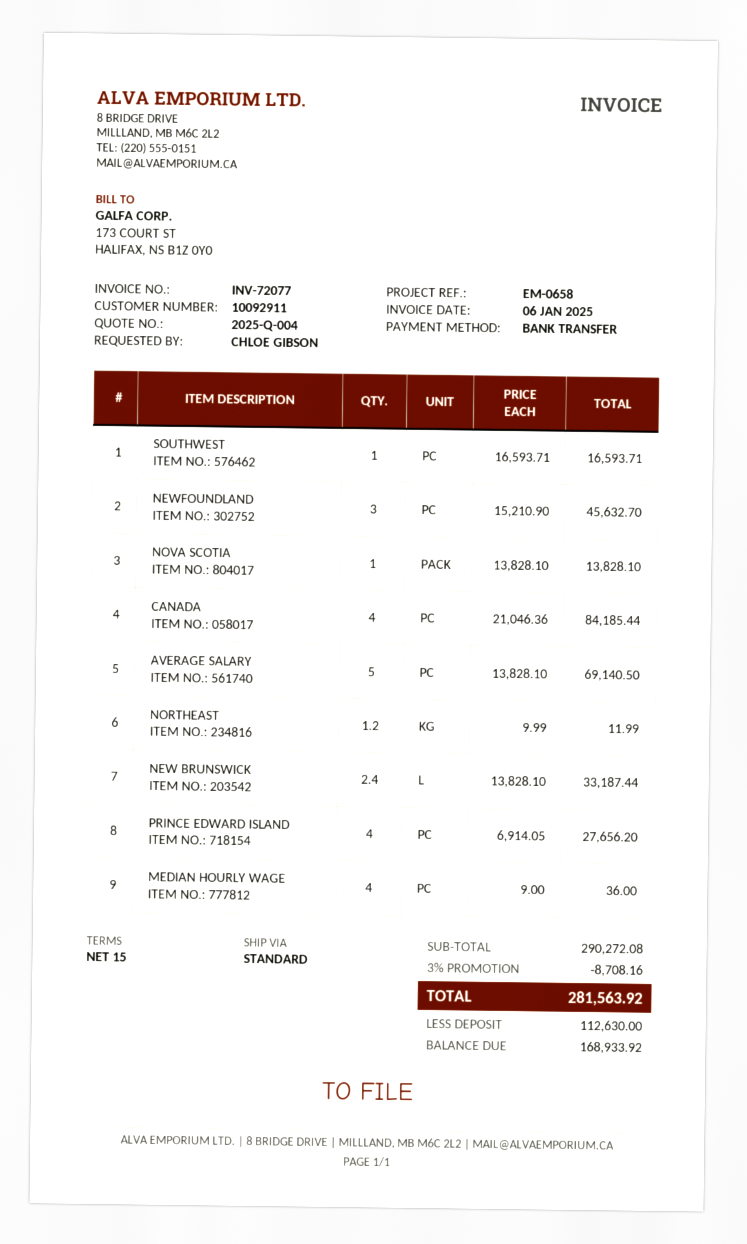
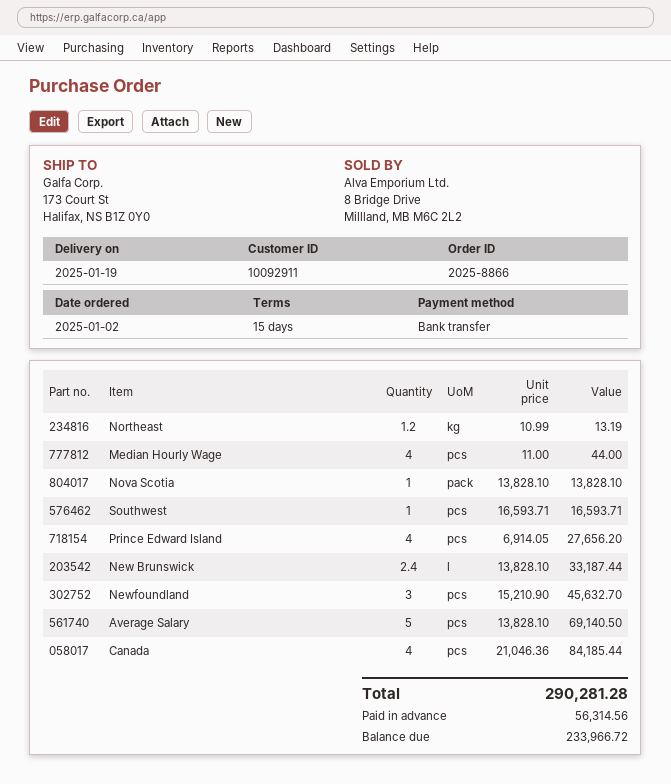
NORTHEAST: 1.2 x 9.99 = 11.99 -> 1.2 x 10.99 = 13.19
MEDIAN HOURLY WAGE: 4 x 9.00 = 36.00 -> 4 x 11.00 = 44.00
discount: 3% = 8708.16 -> none
total: 281563.92 -> 290281.28
deposit: 112630.00 -> 56314.56
balance: 168933.92 -> 233966.72

